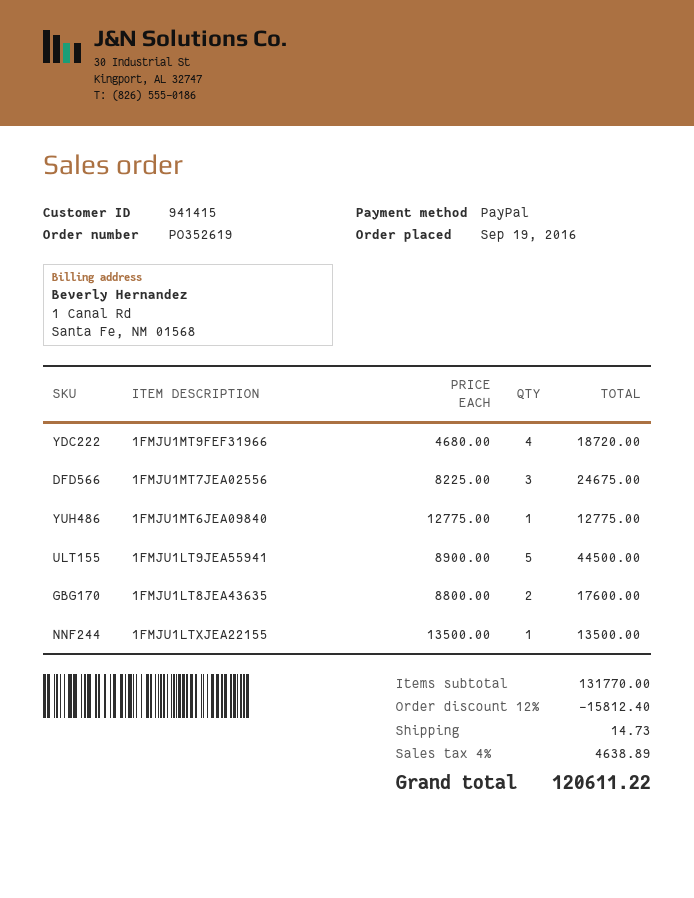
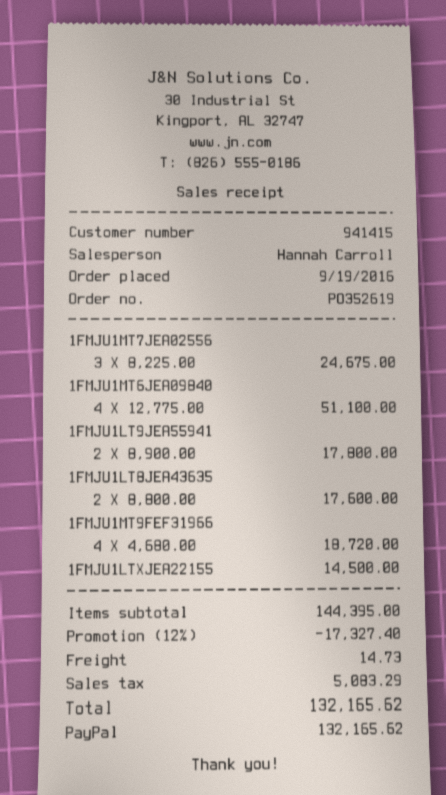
1FMJU1MT6JEA09840: 1 x 12775.00 = 12775.00 -> 4 x 12775.00 = 51100.00
1FMJU1LT9JEA55941: 5 x 8900.00 = 44500.00 -> 2 x 8900.00 = 17800.00
1FMJU1LTXJEA22155: 1 x 13500.00 = 13500.00 -> 1 x 14500.00 = 14500.00
subtotal: 131770.00 -> 144395.00
discount: 12% = 15812.40 -> 12% = 17327.40
tax: 4638.89 -> 5083.29
total: 120611.22 -> 132165.62

